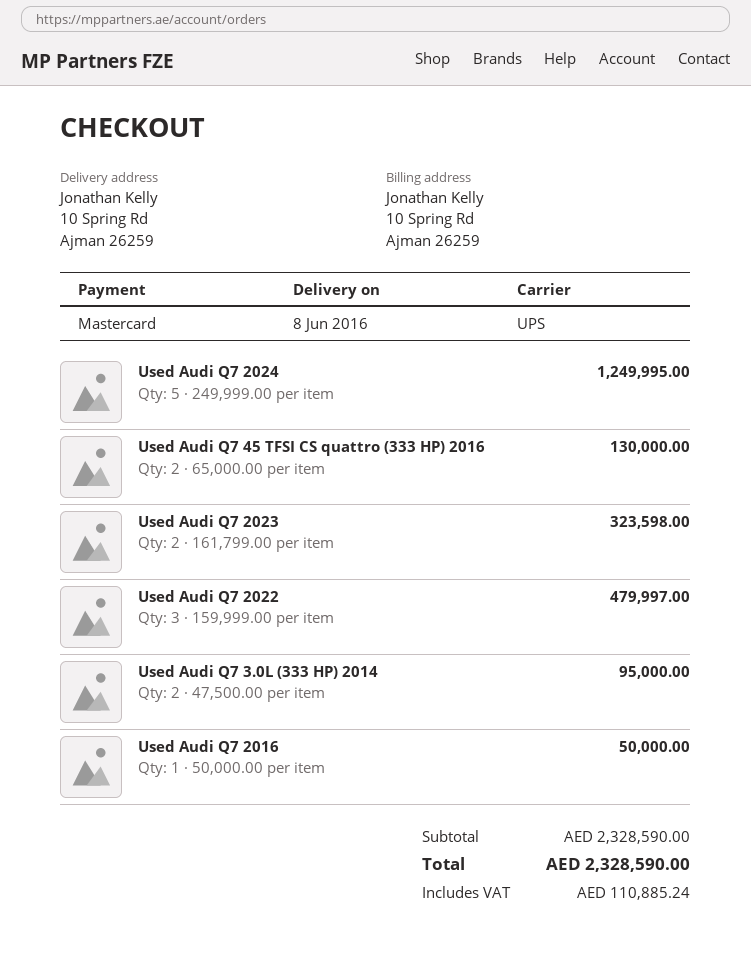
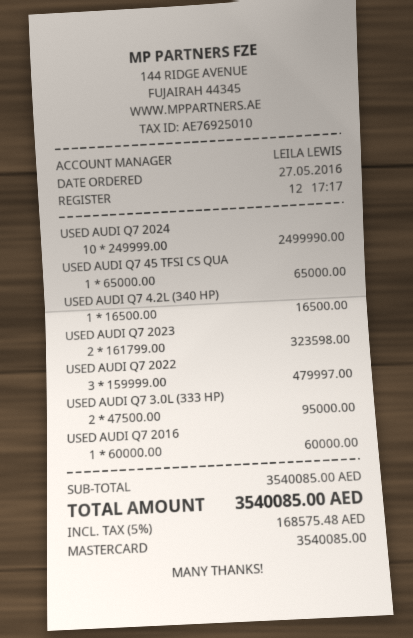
Used Audi Q7 2024: 5 x 249999.00 = 1249995.00 -> 10 x 249999.00 = 2499990.00
Used Audi Q7 45 TFSI CS quattro (333 HP) 2016: 2 x 65000.00 = 130000.00 -> 1 x 65000.00 = 65000.00
Used Audi Q7 2016: 1 x 50000.00 = 50000.00 -> 1 x 60000.00 = 60000.00
USED AUDI Q7 4.2L (340 HP): none -> 1 x 16500.00 = 16500.00
subtotal: 2328590.00 -> 3540085.00
tax: 110885.24 -> 168575.48
total: 2328590.00 -> 3540085.00

